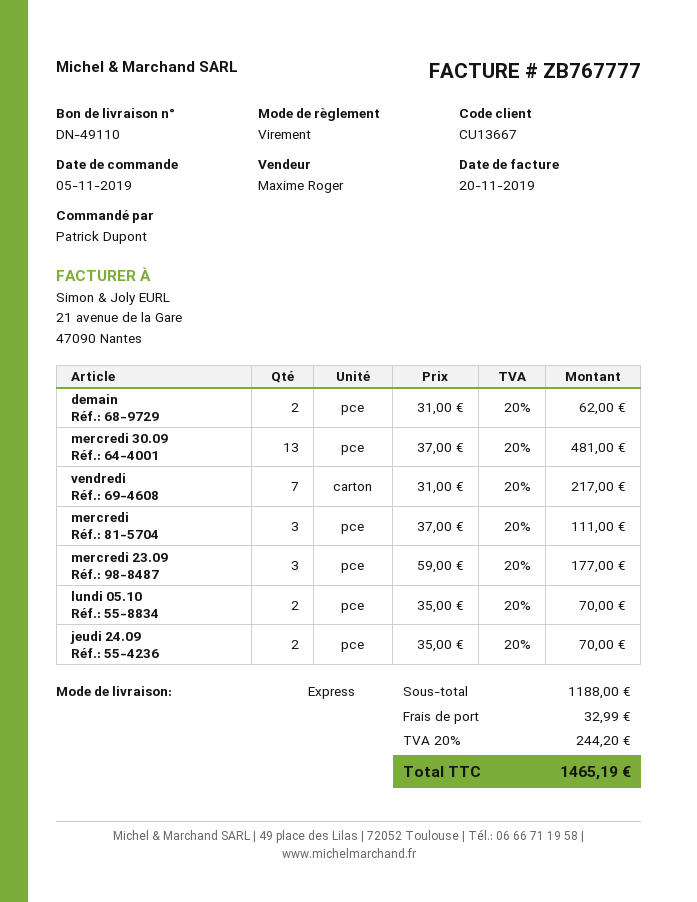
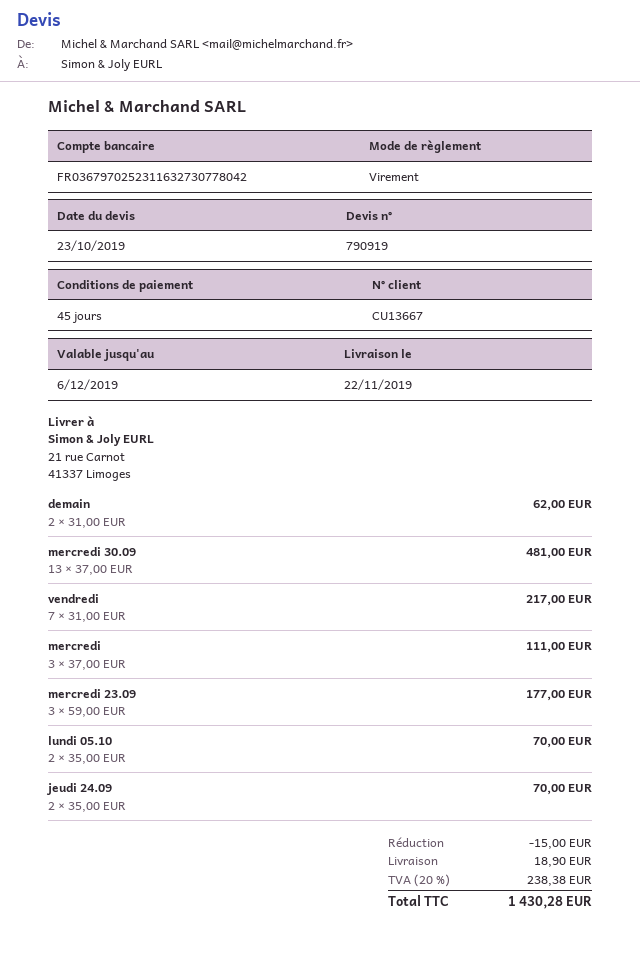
discount: none -> 15.00
shipping: 32.99 -> 18.90
tax: 20% = 244.20 -> 20% = 238.38
total: 1465.19 -> 1430.28

